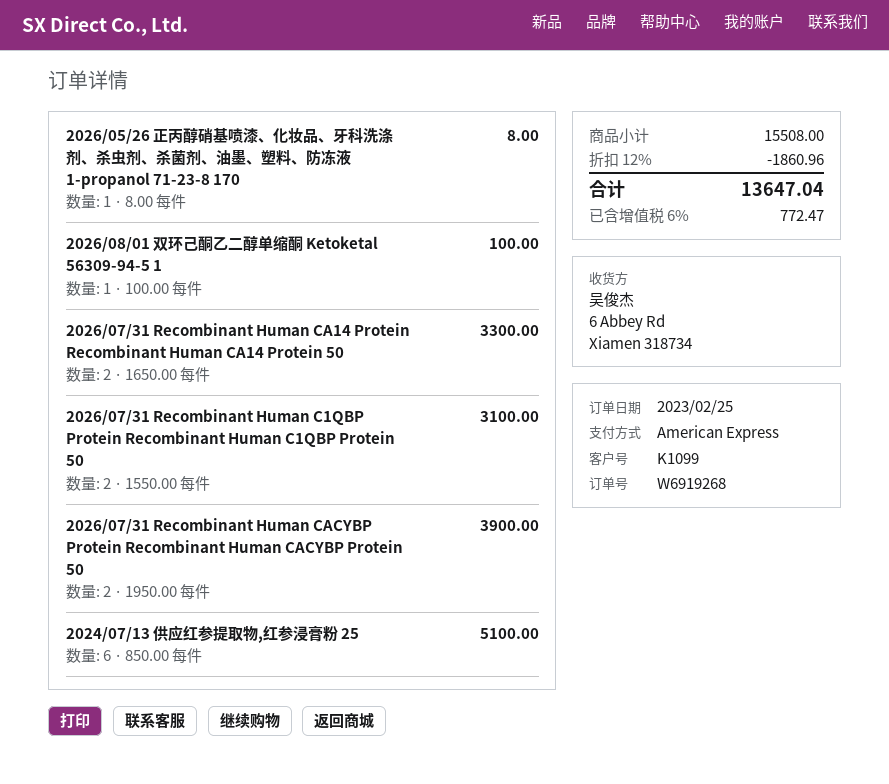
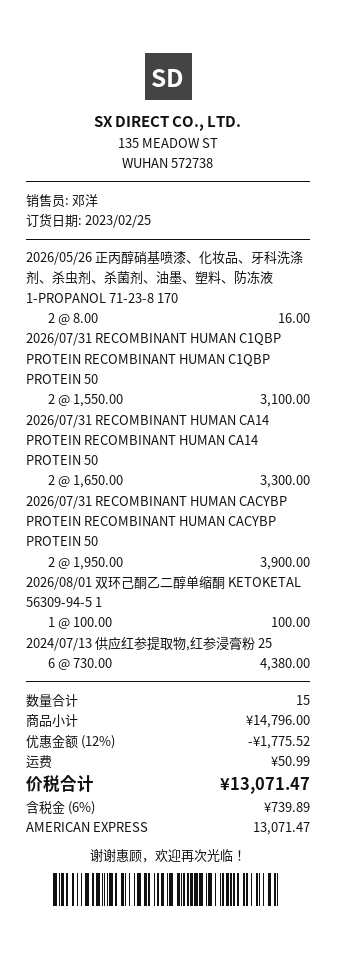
2026/05/26 正丙醇硝基喷漆、化妆品、牙科洗涤剂、杀虫剂、杀菌剂、油墨、塑料、防冻液 1-propanol 71-23-8 170: 1 x 8.00 = 8.00 -> 2 x 8.00 = 16.00
2024/07/13 供应红参提取物,红参浸膏粉 25: 6 x 850.00 = 5100.00 -> 6 x 730.00 = 4380.00
subtotal: 15508.00 -> 14796.00
discount: 12% = 1860.96 -> 12% = 1775.52
shipping: none -> 50.99
tax: 6% = 772.47 -> 6% = 739.89
total: 13647.04 -> 13071.47

